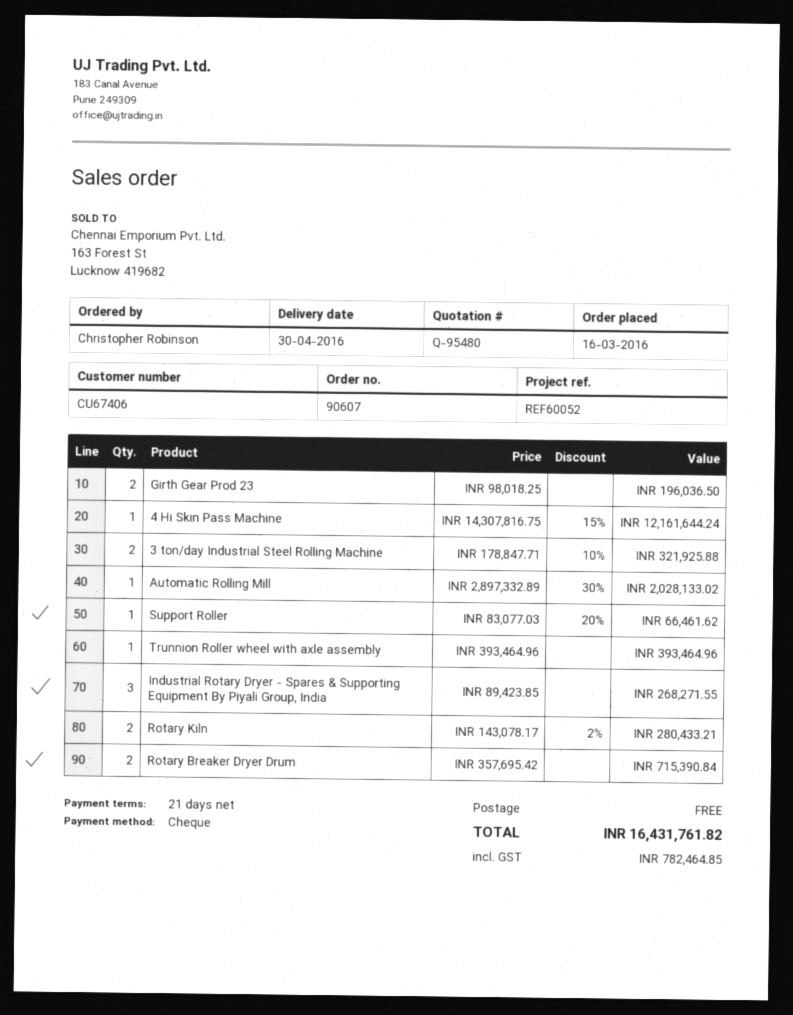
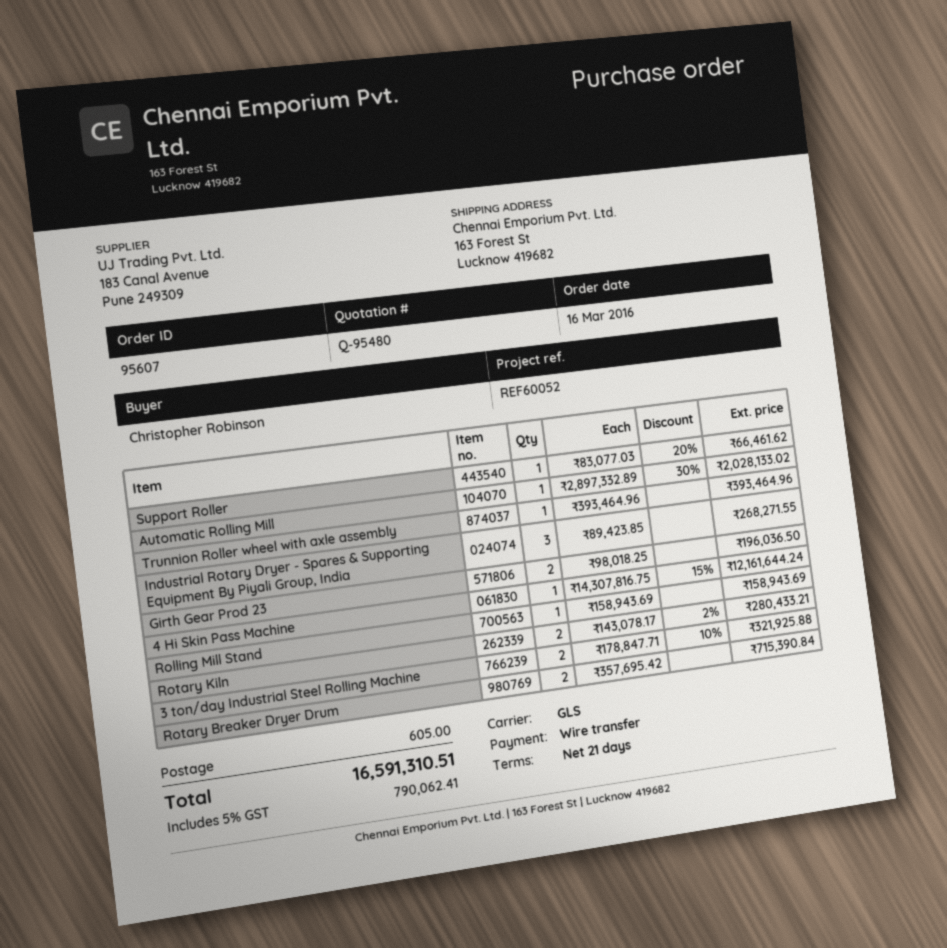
order number: 90607 -> 95607
payment method: cheque -> bank transfer
Rolling Mill Stand: none -> 1 x 158943.69 = 158943.69
shipping: 0.00 -> 605.00
tax: 782464.85 -> 790062.41
total: 16431761.82 -> 16591310.51

